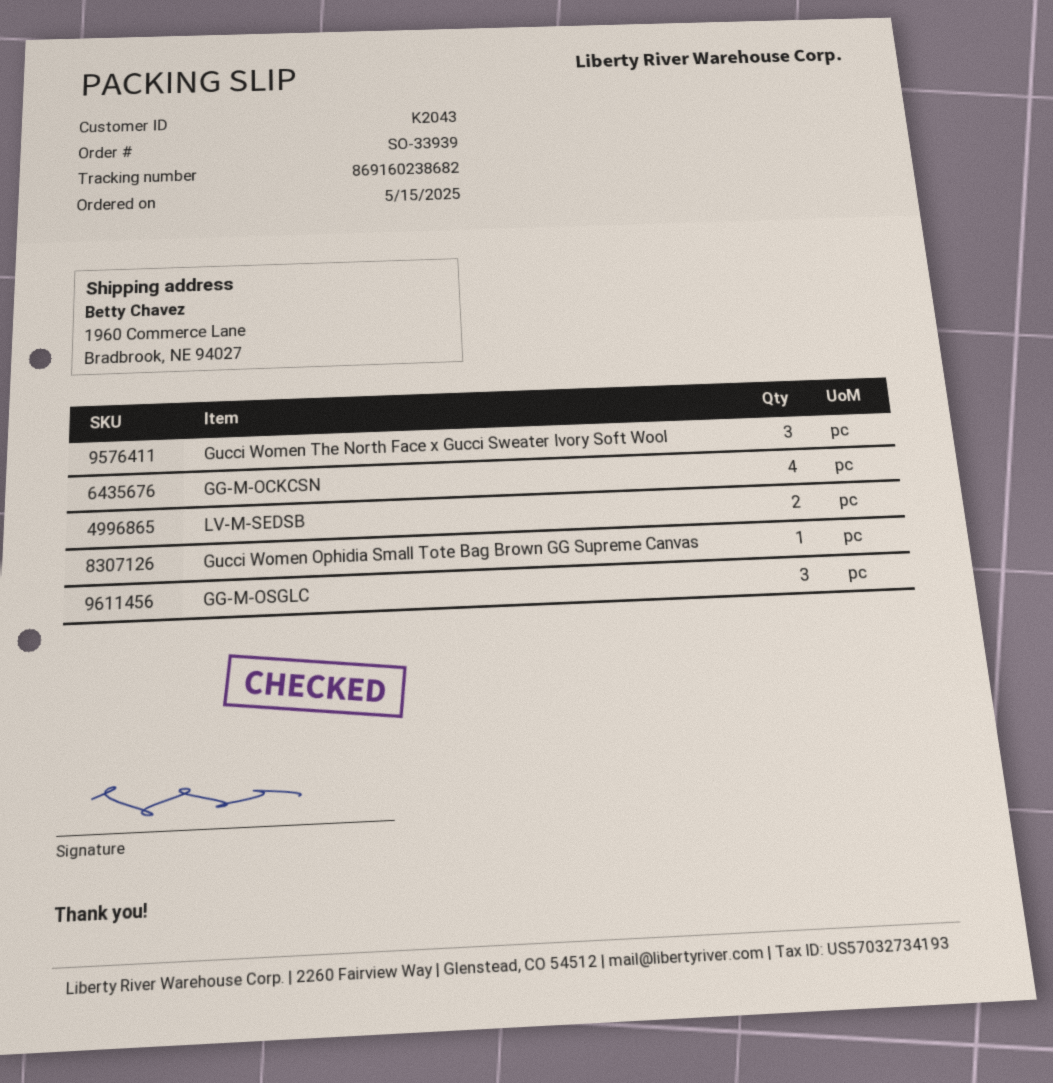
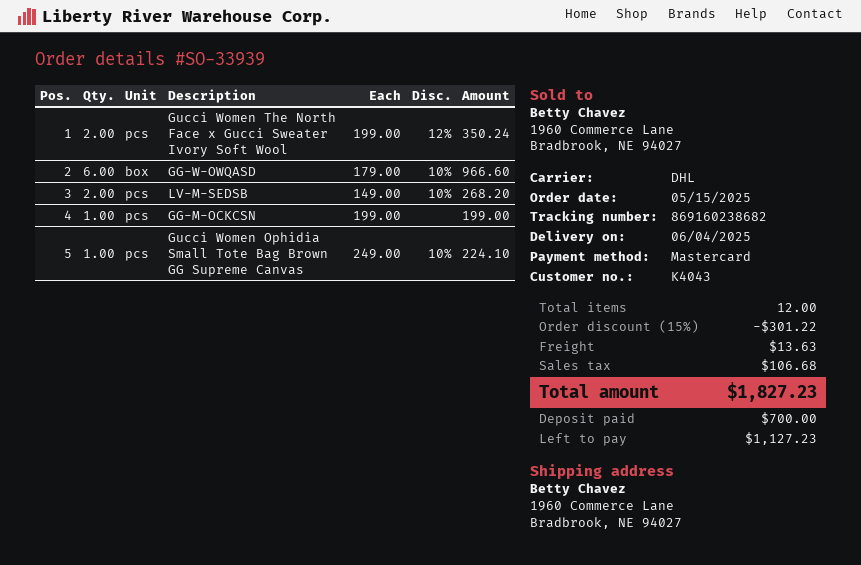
customer number: K2043 -> K4043
Gucci Women The North Face x Gucci Sweater Ivory Soft Wool: 3 -> 2
GG-M-OCKCSN: 4 -> 1
GG-M-OSGLC: 3 -> none
GG-W-OWQASD: none -> 6

